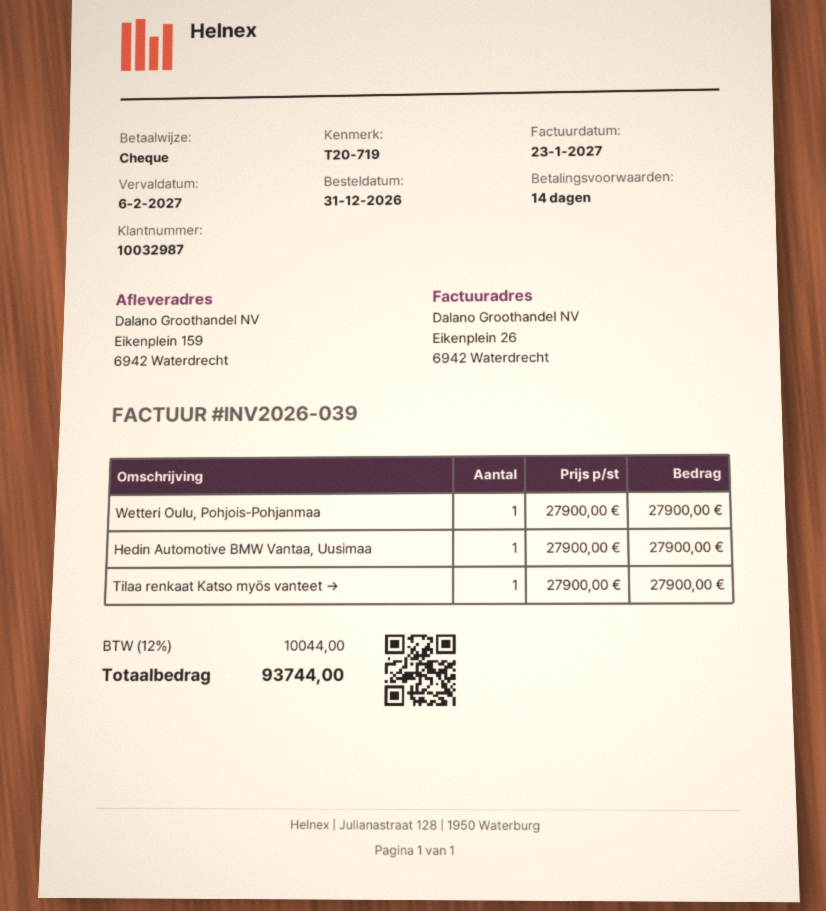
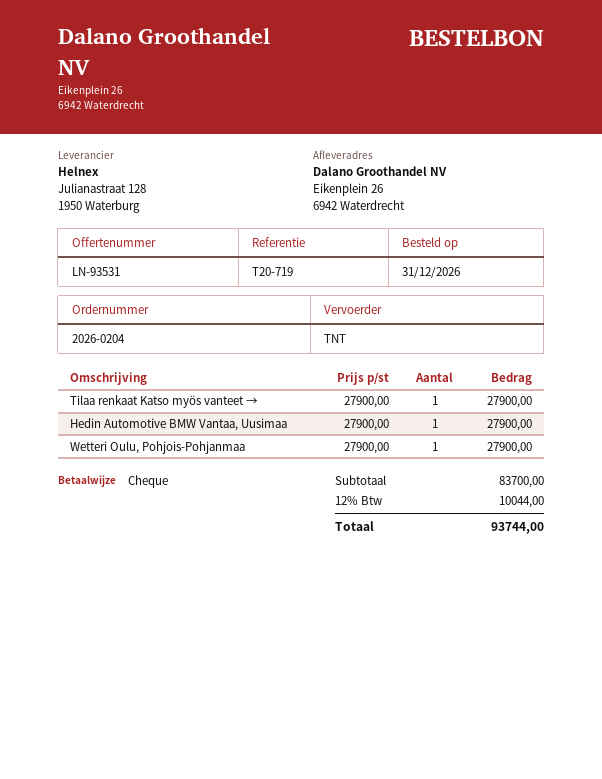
ship to: Eikenplein 159, 6942 Waterdrecht -> Eikenplein 26, 6942 Waterdrecht

